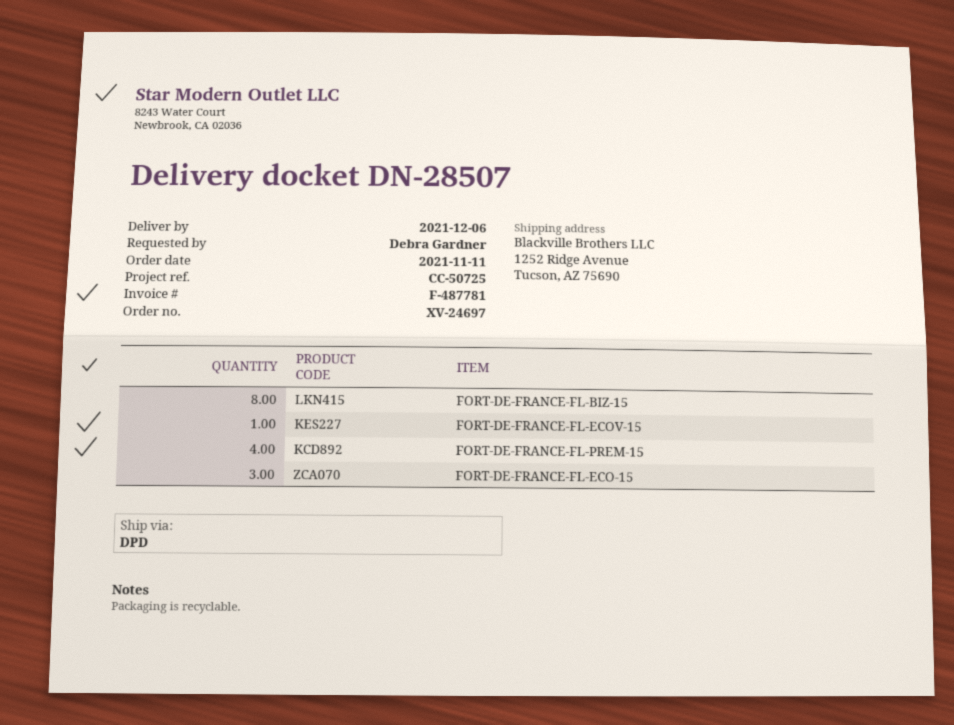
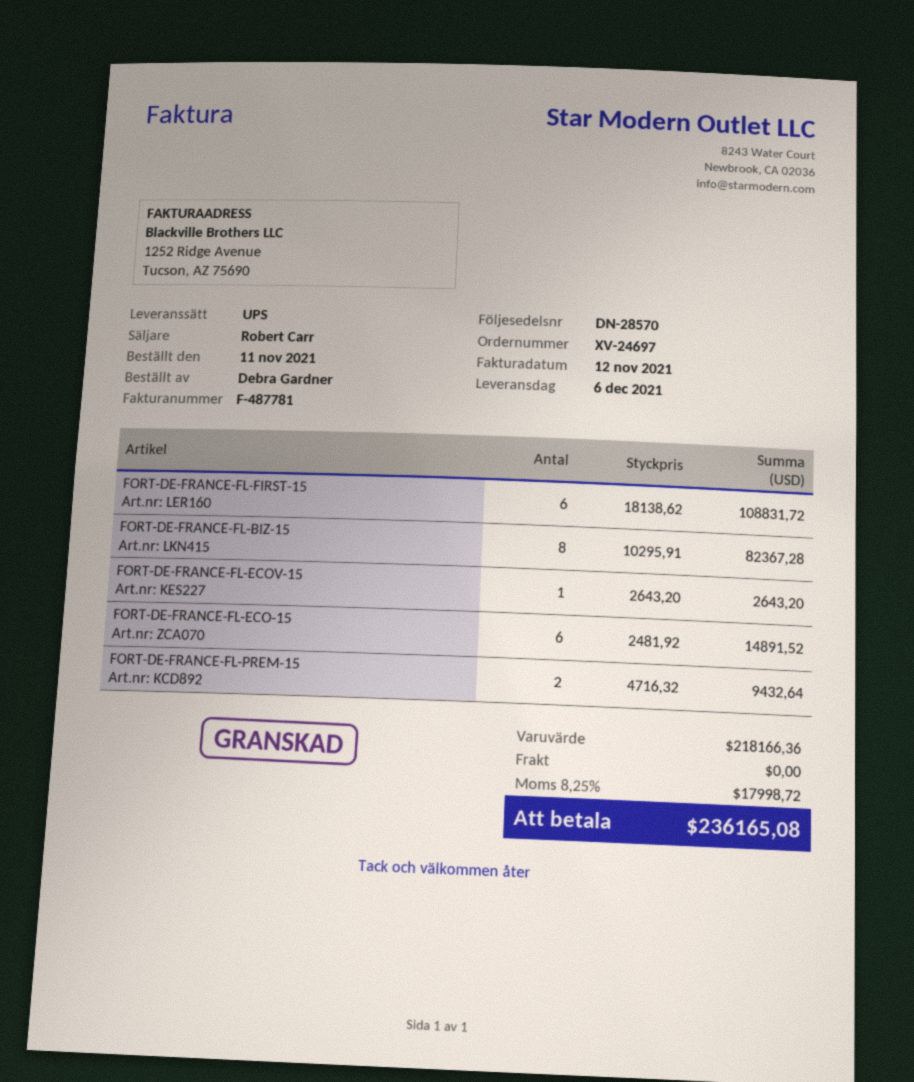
delivery note number: DN-28507 -> DN-28570
shipping method: DPD -> UPS
FORT-DE-FRANCE-FL-PREM-15: 4 -> 2
FORT-DE-FRANCE-FL-ECO-15: 3 -> 6
FORT-DE-FRANCE-FL-FIRST-15: none -> 6

